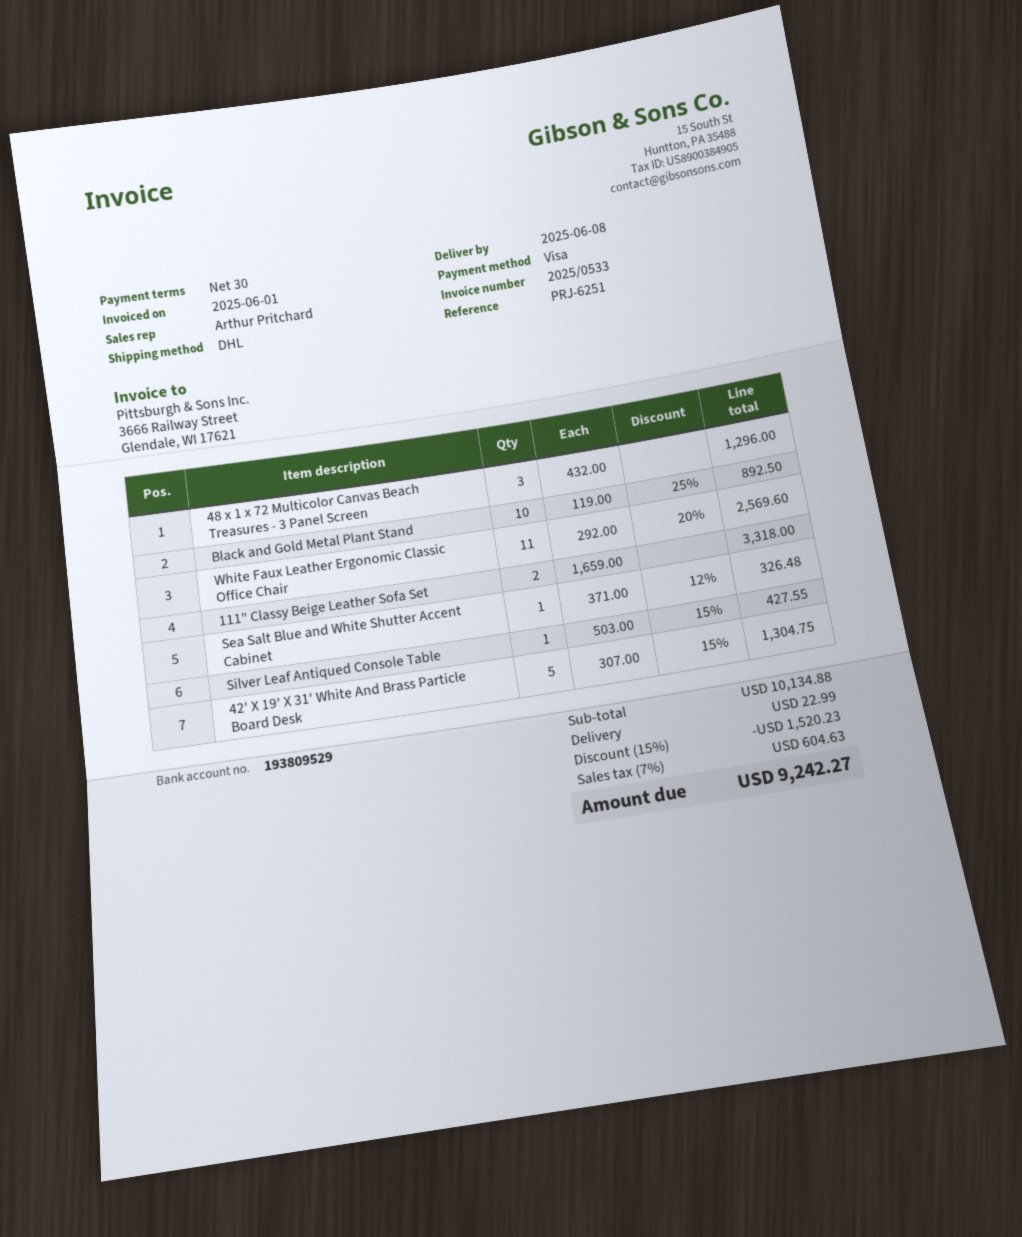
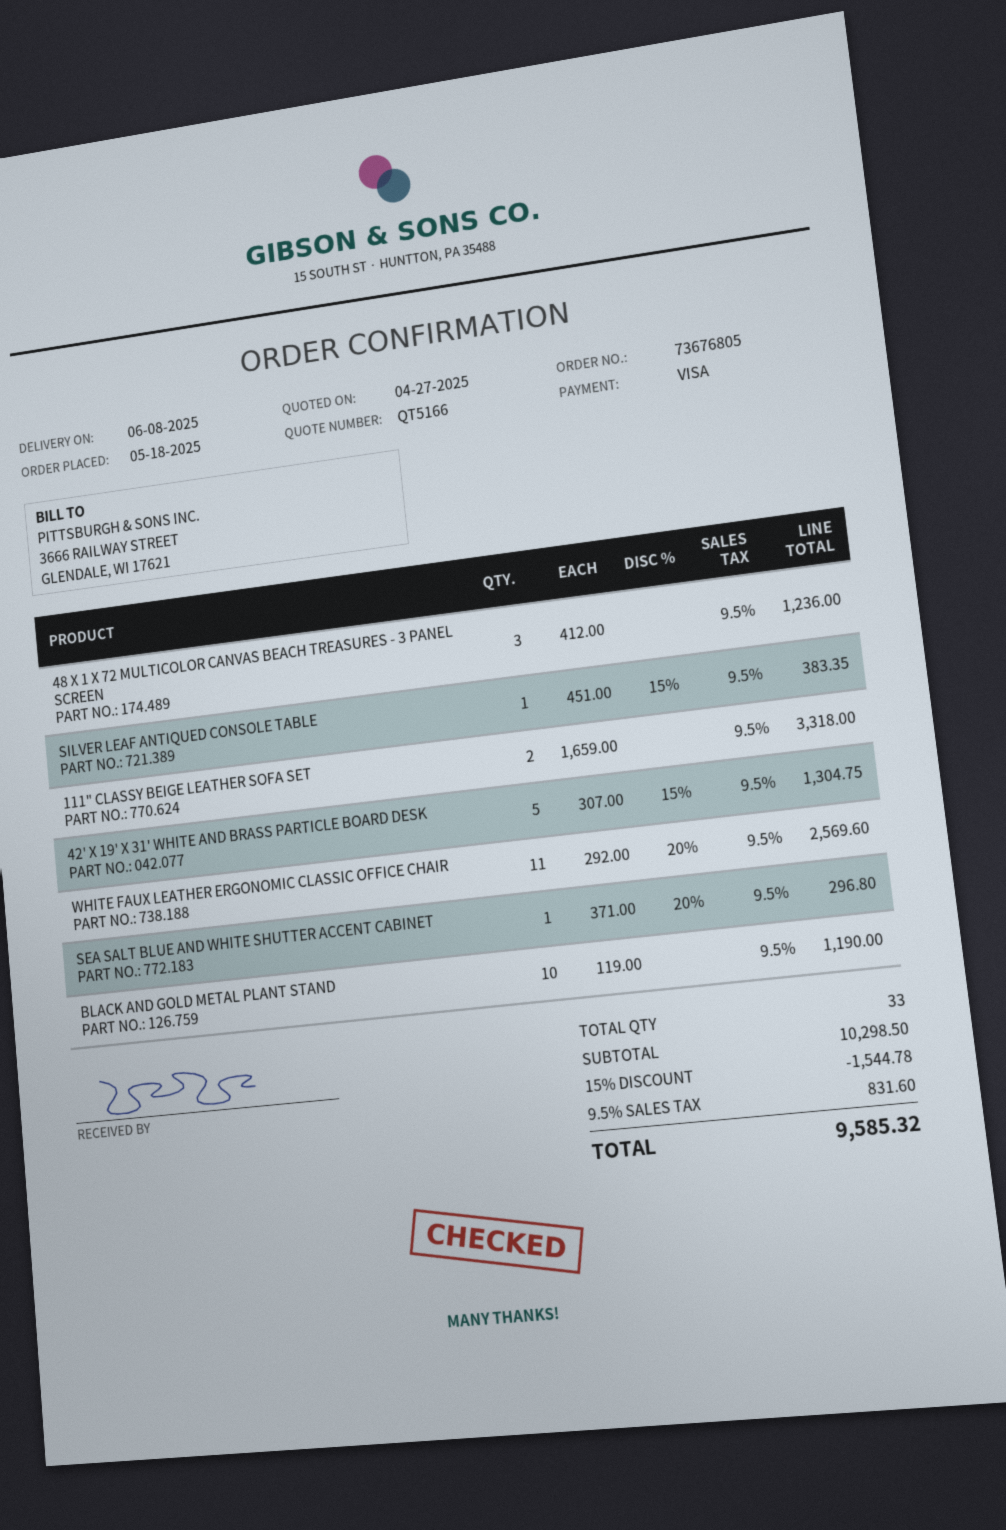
48 x 1 x 72 Multicolor Canvas Beach Treasures - 3 Panel Screen: 3 x 432.00 = 1296.00 -> 3 x 412.00 = 1236.00
Black and Gold Metal Plant Stand: 10 x 119.00 - 25% = 892.50 -> 10 x 119.00 = 1190.00
Sea Salt Blue and White Shutter Accent Cabinet: 1 x 371.00 - 12% = 326.48 -> 1 x 371.00 - 20% = 296.80
Silver Leaf Antiqued Console Table: 1 x 503.00 - 15% = 427.55 -> 1 x 451.00 - 15% = 383.35
subtotal: 10134.88 -> 10298.50
discount: 15% = 1520.23 -> 15% = 1544.78
shipping: 22.99 -> none
tax: 7% = 604.63 -> 9.5% = 831.60
total: 9242.27 -> 9585.32

